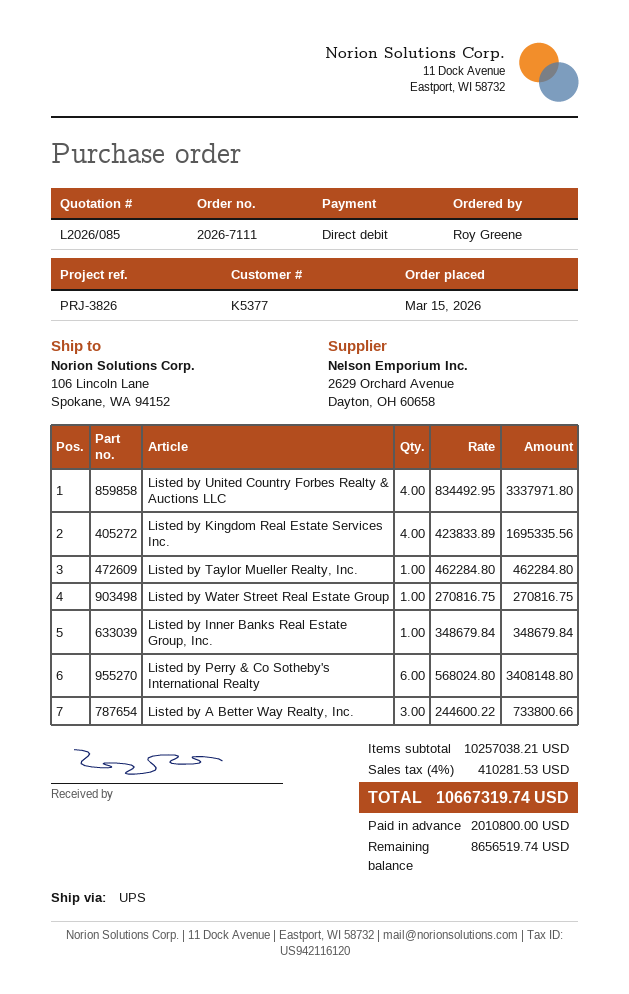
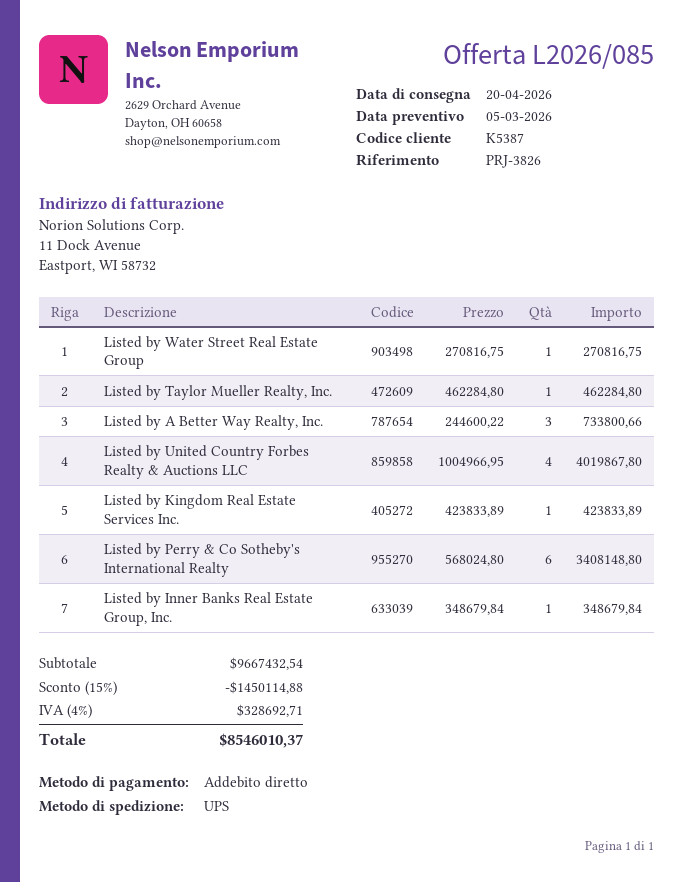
customer number: K5377 -> K5387
Listed by United Country Forbes Realty & Auctions LLC: 4 x 834492.95 = 3337971.80 -> 4 x 1004966.95 = 4019867.80
Listed by Kingdom Real Estate Services Inc.: 4 x 423833.89 = 1695335.56 -> 1 x 423833.89 = 423833.89
subtotal: 10257038.21 -> 9667432.54
discount: none -> 15% = 1450114.88
tax: 4% = 410281.53 -> 4% = 328692.71
total: 10667319.74 -> 8546010.37

